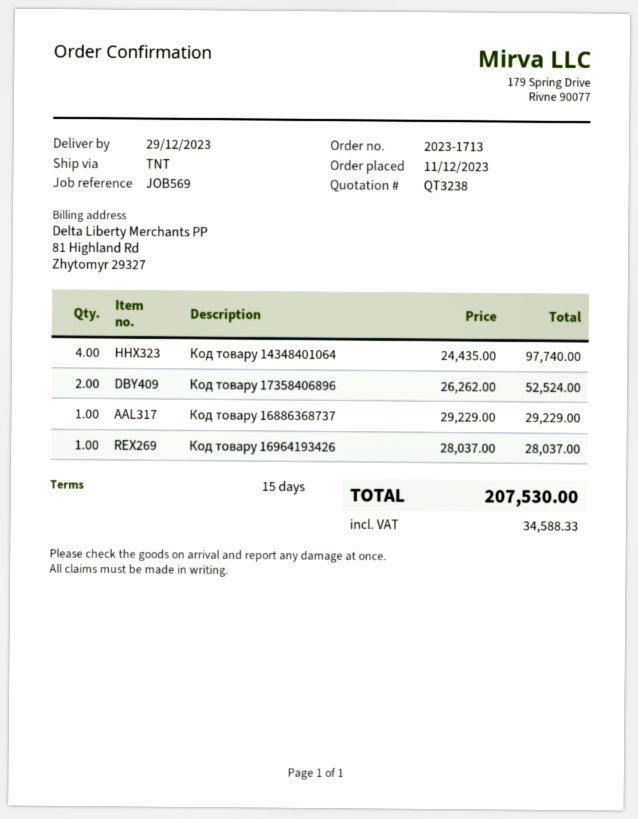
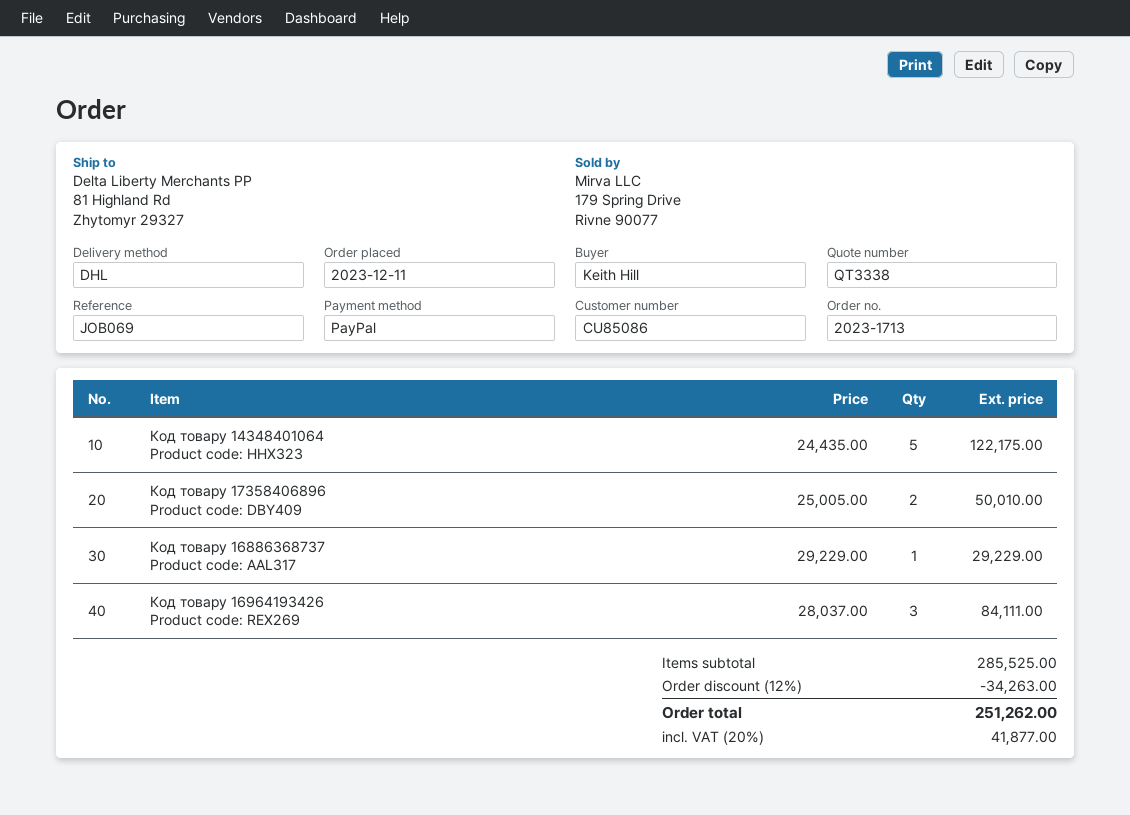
quote number: QT3238 -> QT3338
reference: JOB569 -> JOB069
shipping method: TNT -> DHL
Код товару 14348401064: 4 x 24435.00 = 97740.00 -> 5 x 24435.00 = 122175.00
Код товару 17358406896: 2 x 26262.00 = 52524.00 -> 2 x 25005.00 = 50010.00
Код товару 16964193426: 1 x 28037.00 = 28037.00 -> 3 x 28037.00 = 84111.00
discount: none -> 12% = 34263.00
tax: 34588.33 -> 41877.00
total: 207530.00 -> 251262.00

